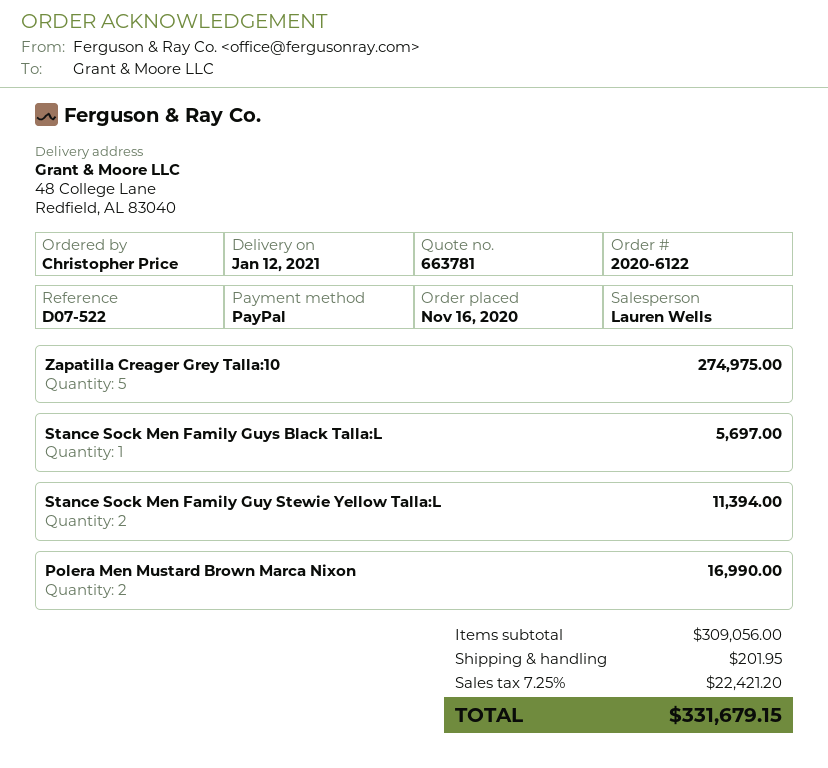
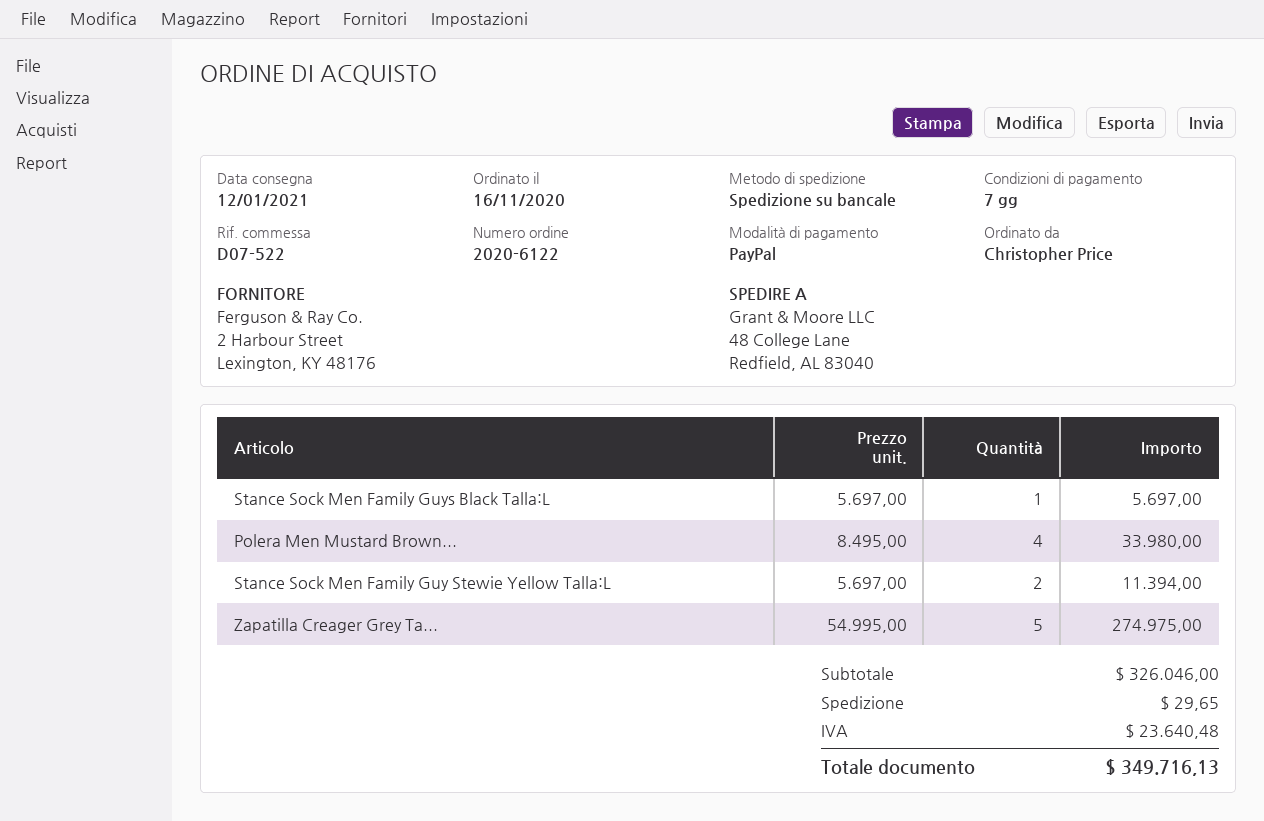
Polera Men Mustard Brown Marca Nixon: 2 for 16990.00 -> 4 for 33980.00
subtotal: 309056.00 -> 326046.00
shipping: 201.95 -> 29.65
tax: 22421.20 -> 23640.48
total: 331679.15 -> 349716.13

